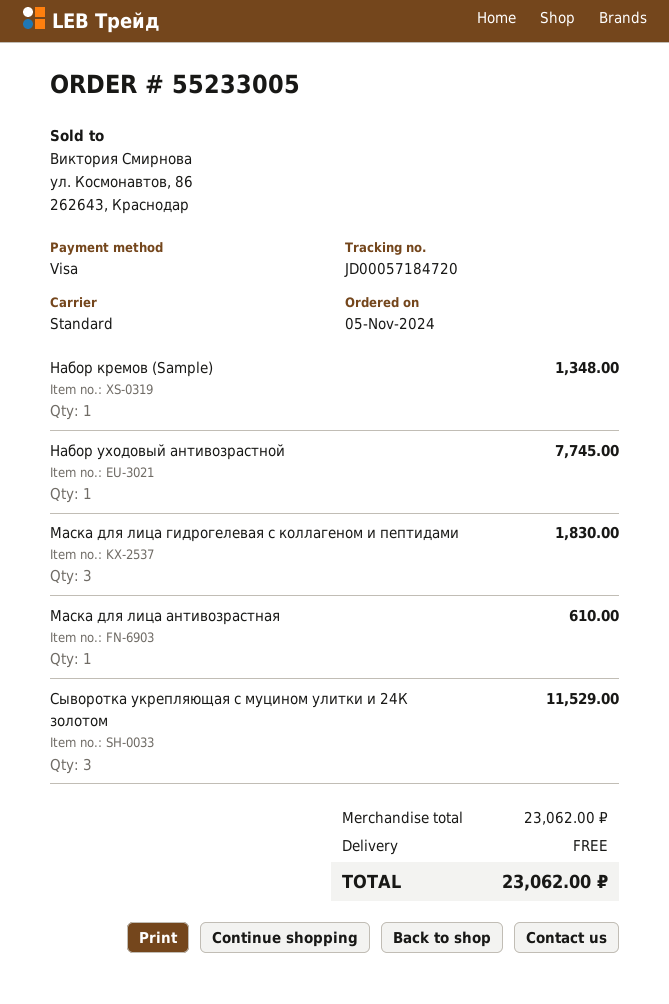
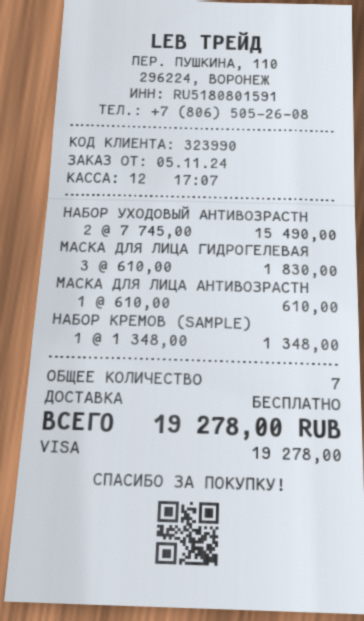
Набор уходовый антивозрастной: 1 for 7745.00 -> 2 for 15490.00
Сыворотка укрепляющая с муцином улитки и 24К золотом: 3 for 11529.00 -> none
total: 23062.00 -> 19278.00

